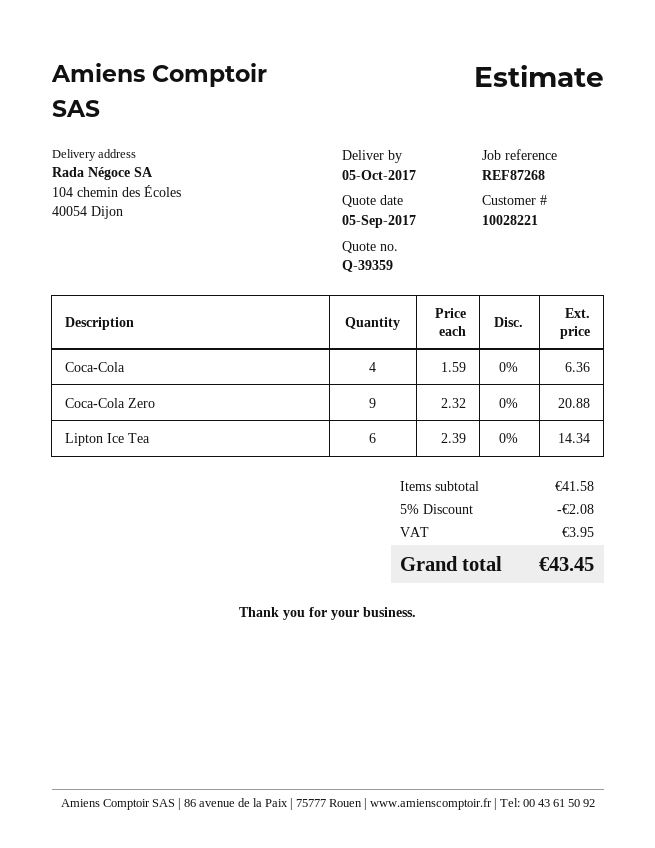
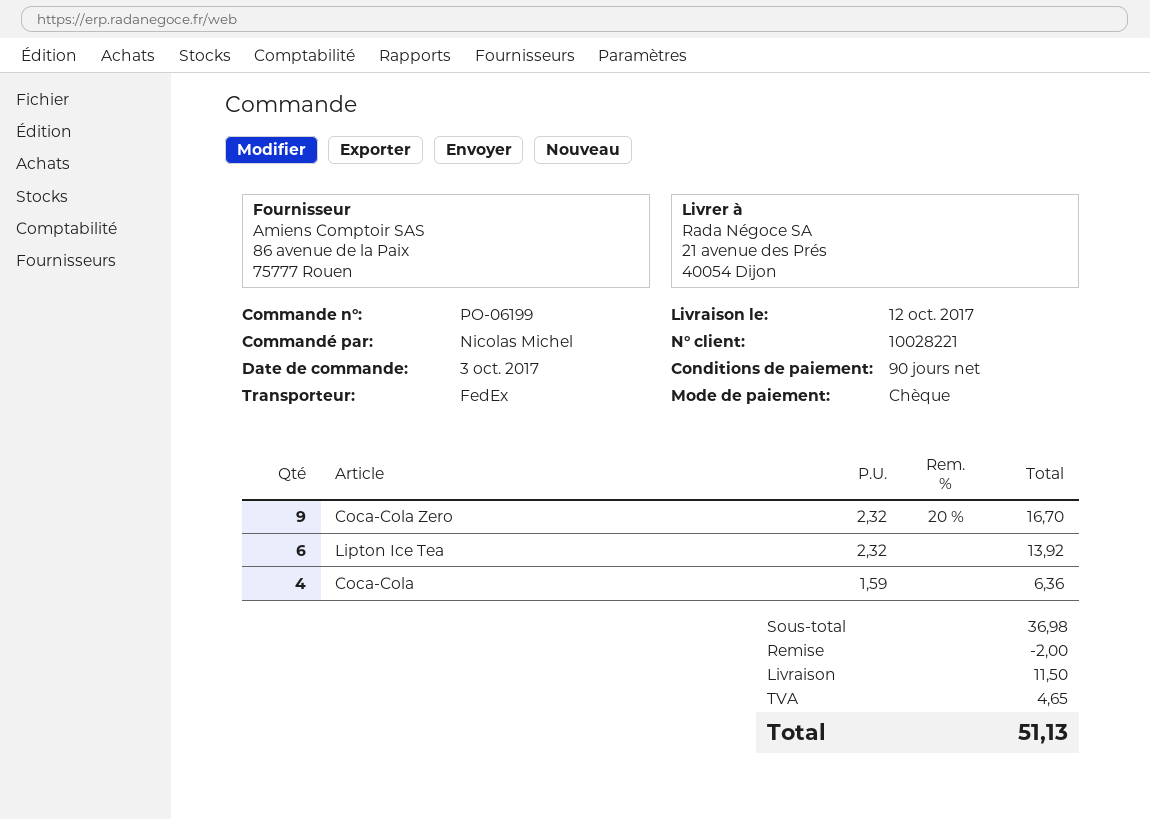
delivery date: 2017-10-05 -> 2017-10-12
ship to: 104 chemin des Écoles, 40054 Dijon -> 21 avenue des Prés, 40054 Dijon
Coca-Cola Zero: 9 x 2.32 = 20.88 -> 9 x 2.32 - 20% = 16.70
Lipton Ice Tea: 6 x 2.39 = 14.34 -> 6 x 2.32 = 13.92
subtotal: 41.58 -> 36.98
discount: 2.08 -> 2.00
shipping: none -> 11.50
tax: 3.95 -> 4.65
total: 43.45 -> 51.13

